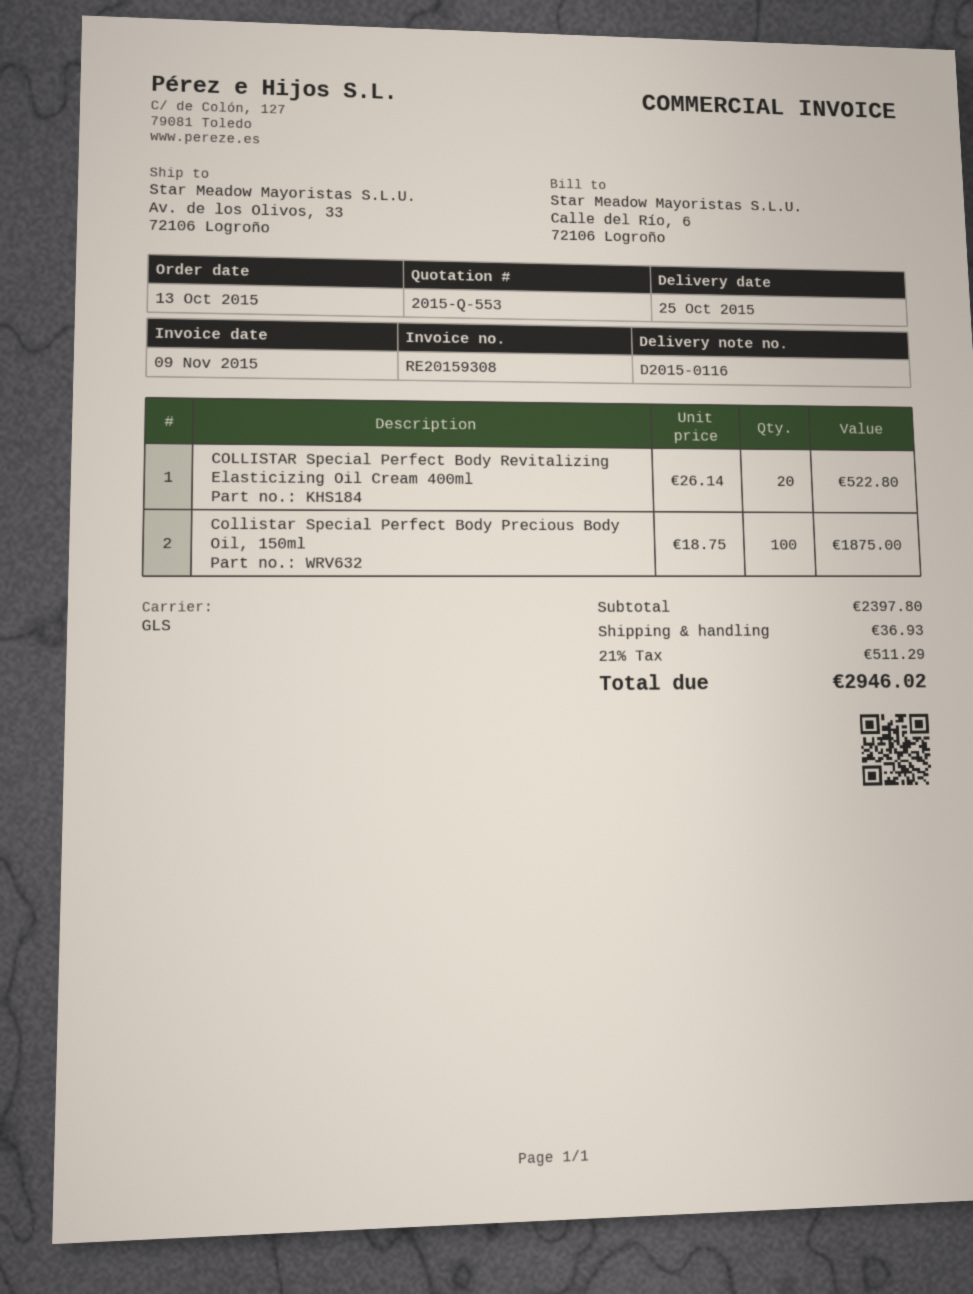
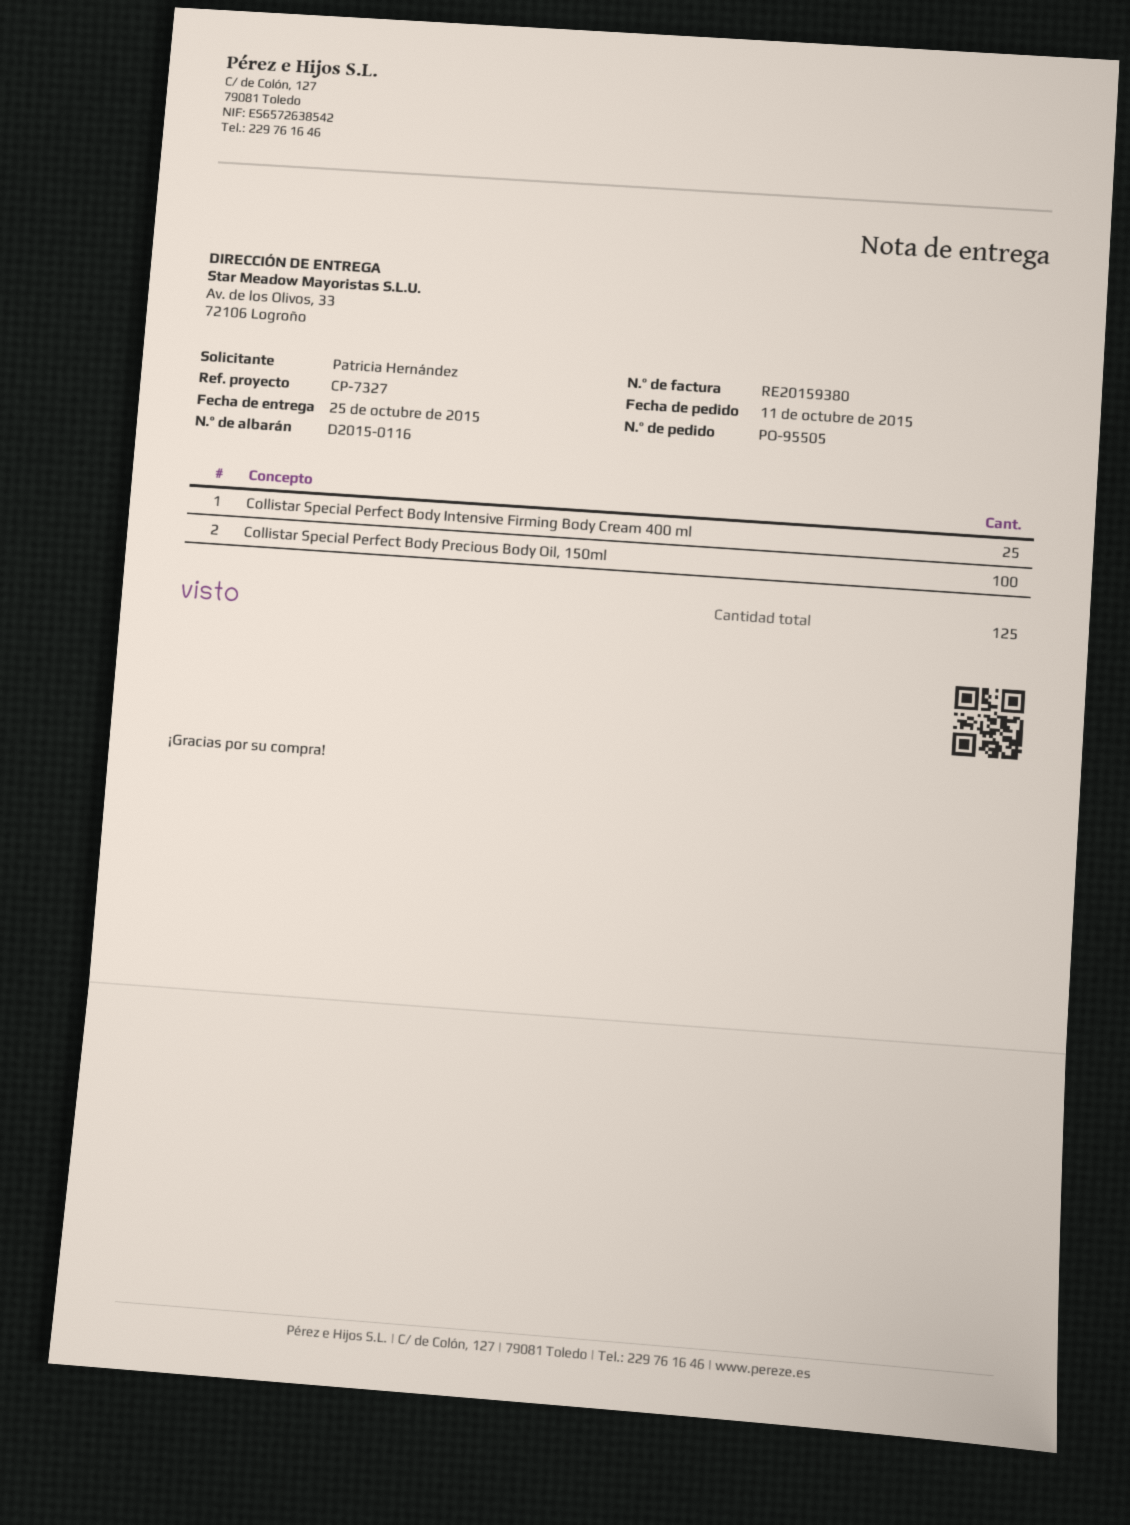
order date: 2015-10-13 -> 2015-10-11
invoice number: RE20159308 -> RE20159380
COLLISTAR Special Perfect Body Revitalizing Elasticizing Oil Cream 400ml: 20 -> none
Collistar Special Perfect Body Intensive Firming Body Cream 400 ml: none -> 25

